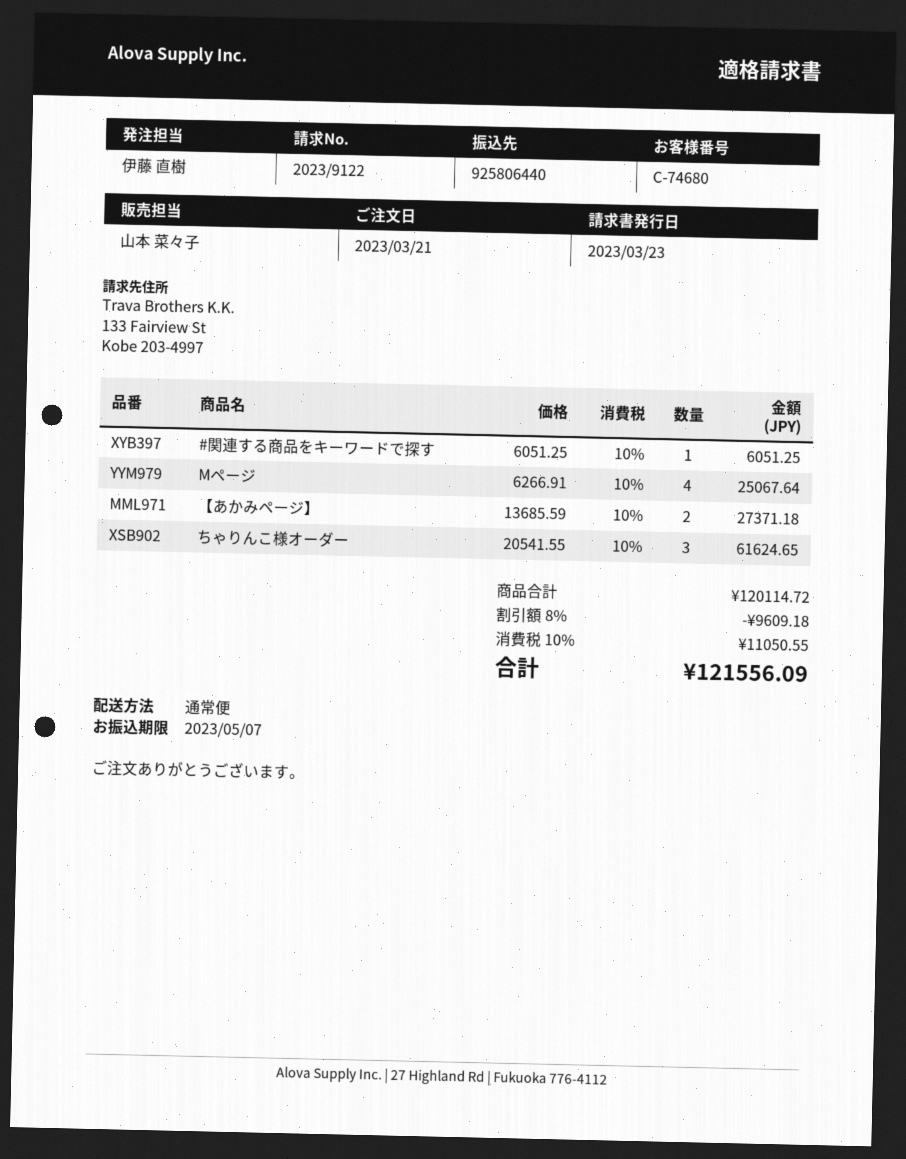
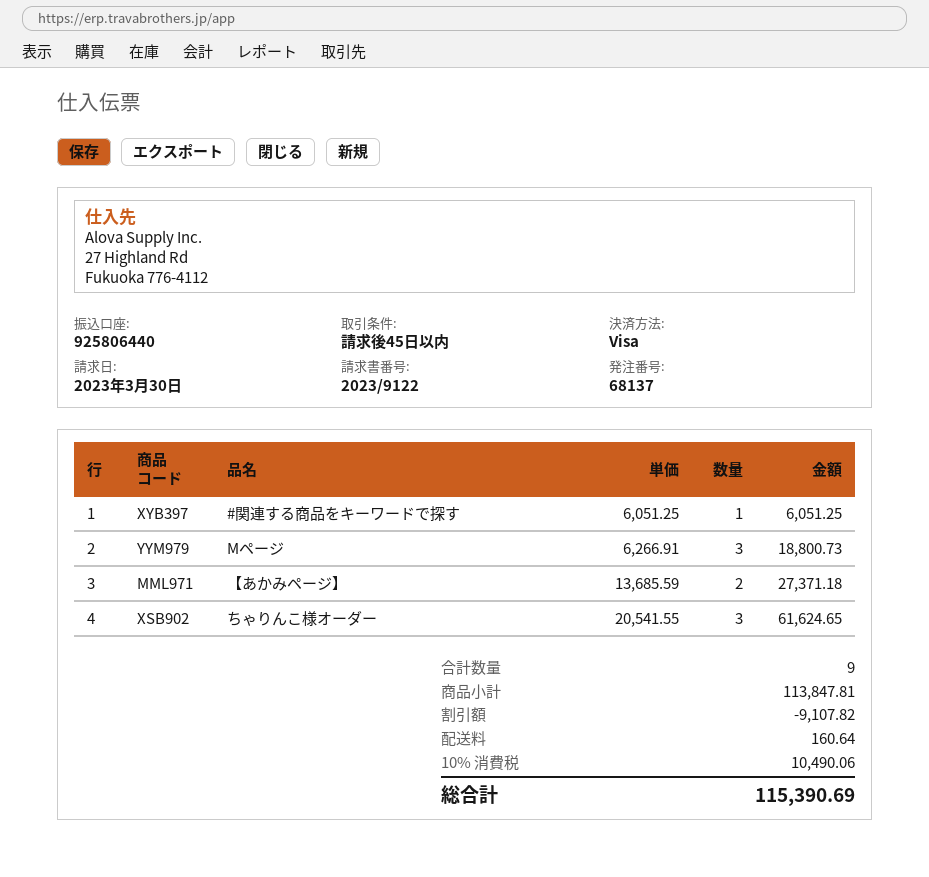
invoice date: 2023-03-23 -> 2023-03-30
Mページ: 4 x 6266.91 = 25067.64 -> 3 x 6266.91 = 18800.73
subtotal: 120114.72 -> 113847.81
discount: 9609.18 -> 9107.82
shipping: none -> 160.64
tax: 10% = 11050.55 -> 10% = 10490.06
total: 121556.09 -> 115390.69

